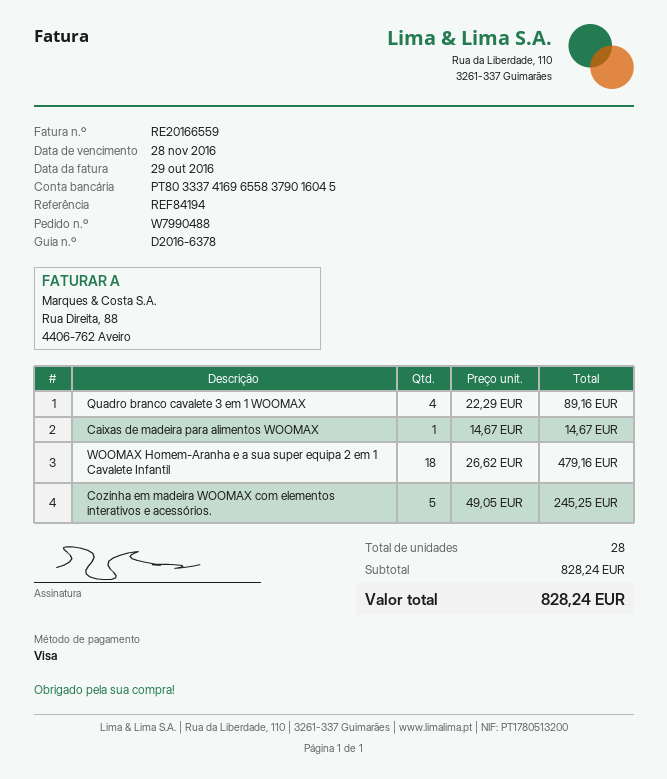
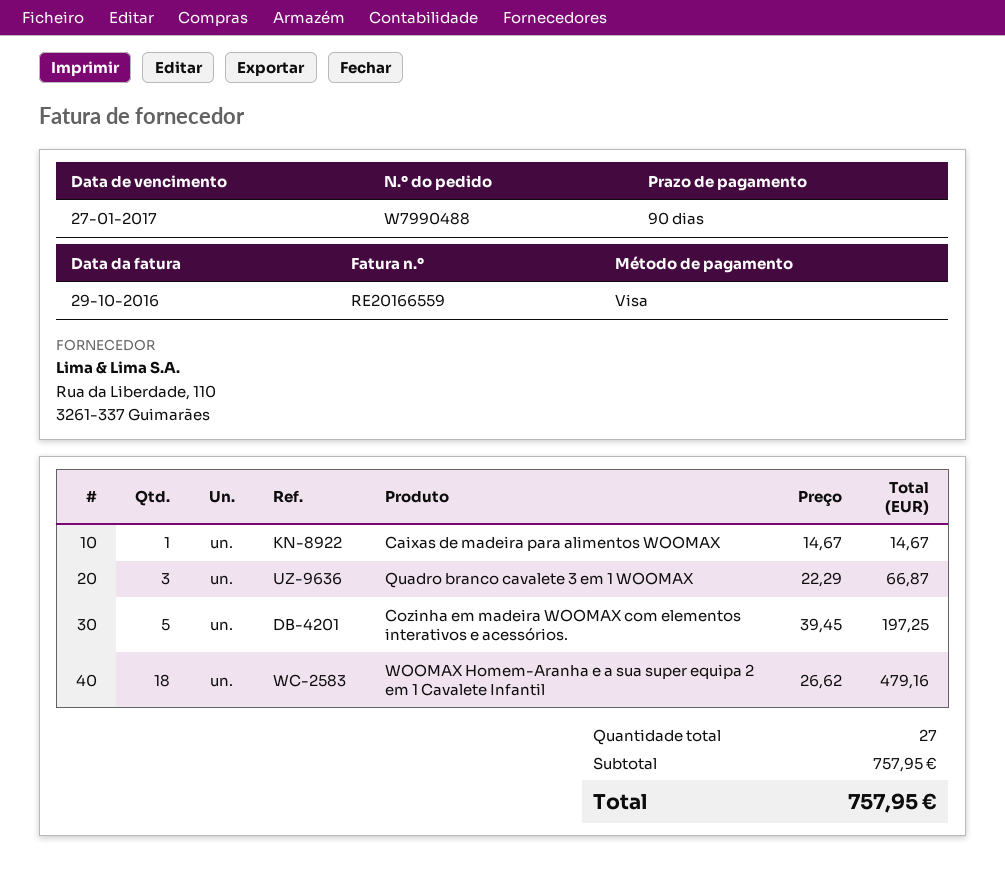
due date: 2016-11-28 -> 2017-01-27
Quadro branco cavalete 3 em 1 WOOMAX: 4 x 22.29 = 89.16 -> 3 x 22.29 = 66.87
Cozinha em madeira WOOMAX com elementos interativos e acessórios.: 5 x 49.05 = 245.25 -> 5 x 39.45 = 197.25
total quantity: 28 -> 27
subtotal: 828.24 -> 757.95
total: 828.24 -> 757.95

